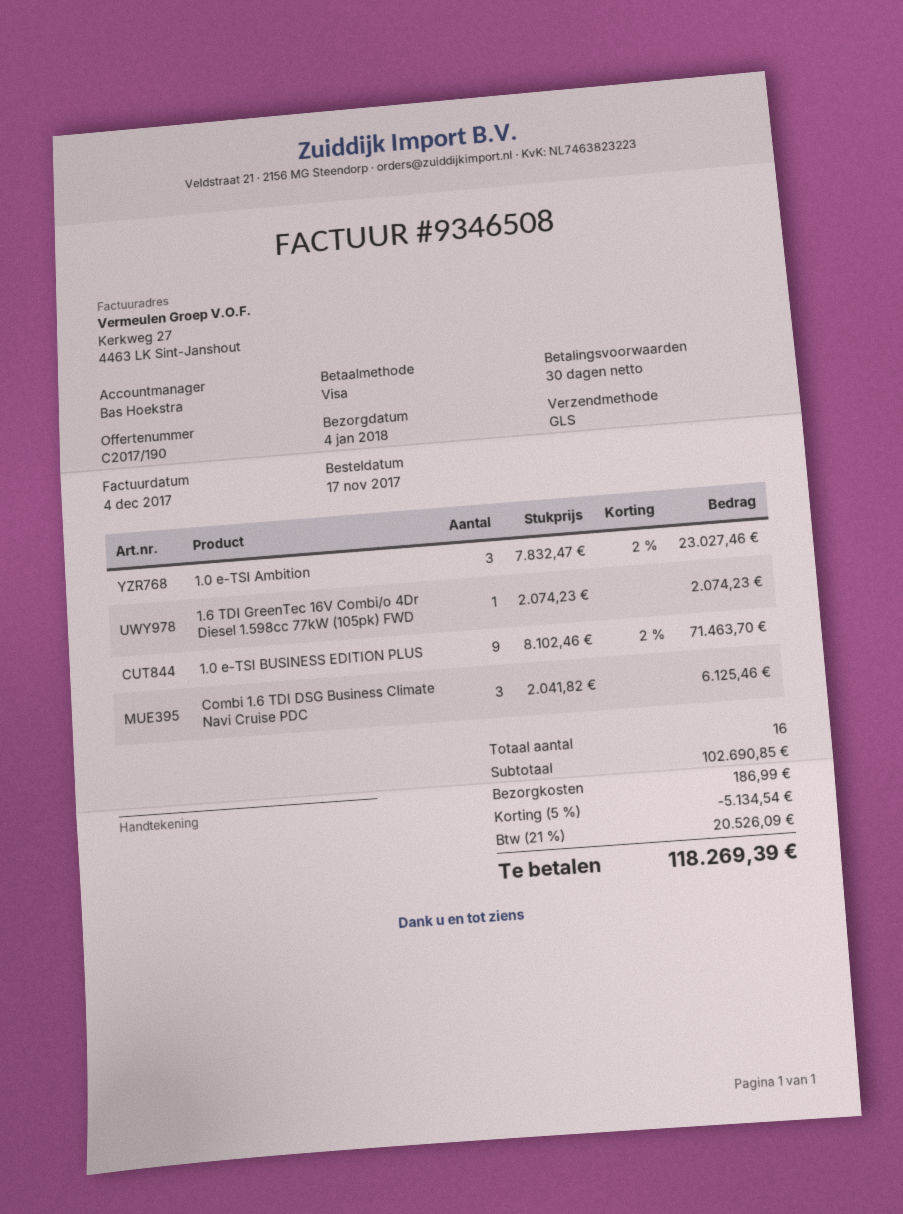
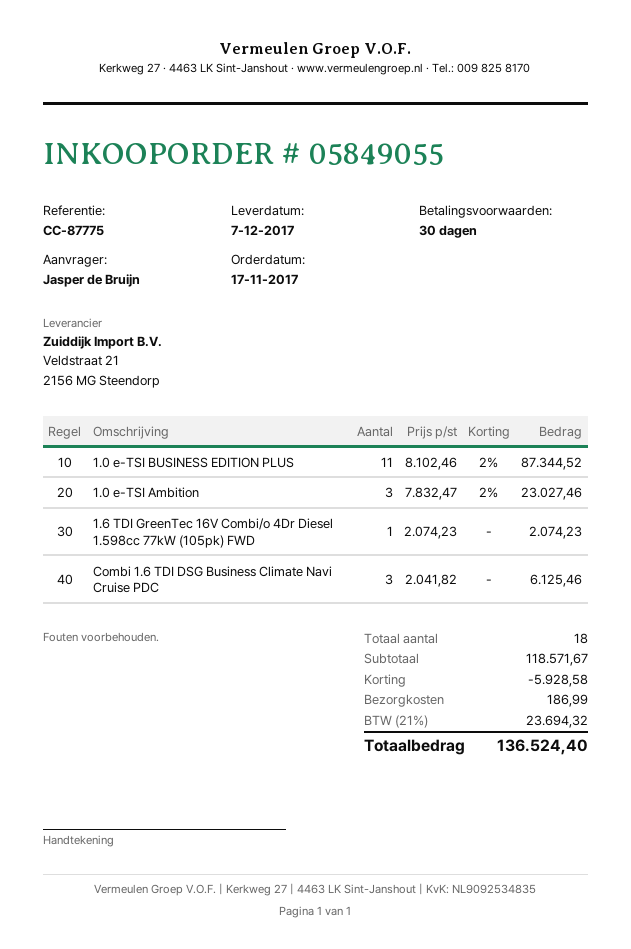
delivery date: 2018-01-04 -> 2017-12-07
1.0 e-TSI BUSINESS EDITION PLUS: 9 x 8102.46 - 2% = 71463.70 -> 11 x 8102.46 - 2% = 87344.52
total quantity: 16 -> 18
subtotal: 102690.85 -> 118571.67
discount: 5134.54 -> 5928.58
tax: 21% = 20526.09 -> 21% = 23694.32
total: 118269.39 -> 136524.40

